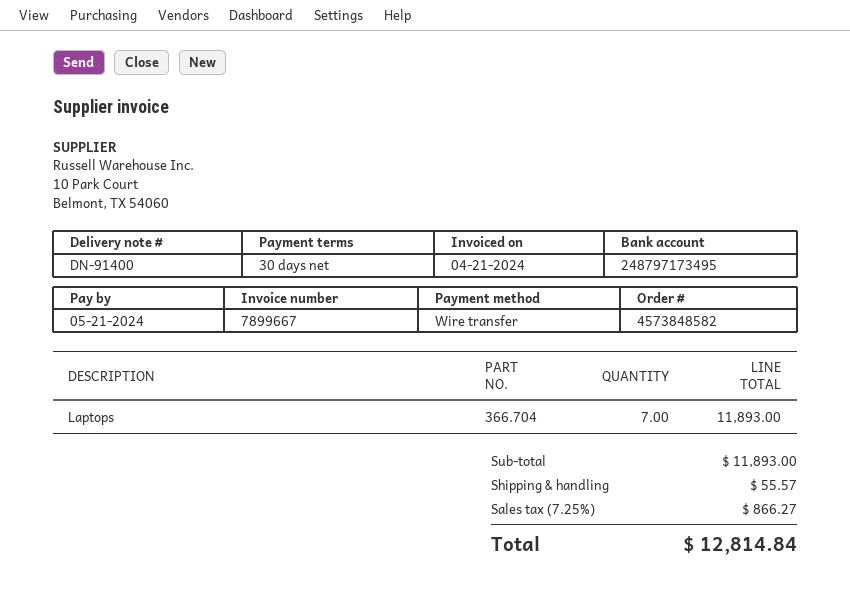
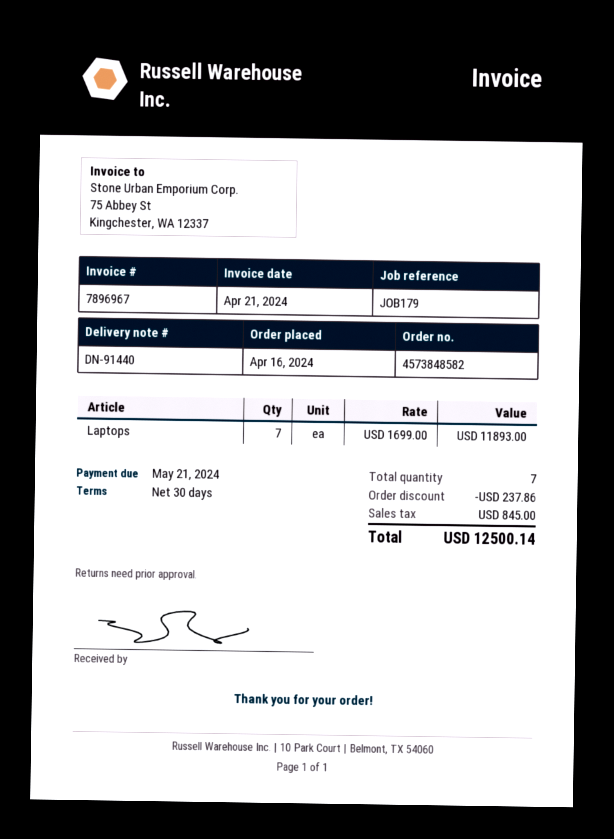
delivery note number: DN-91400 -> DN-91440
invoice number: 7899667 -> 7896967
discount: none -> 237.86
shipping: 55.57 -> none
tax: 866.27 -> 845.00
total: 12814.84 -> 12500.14

